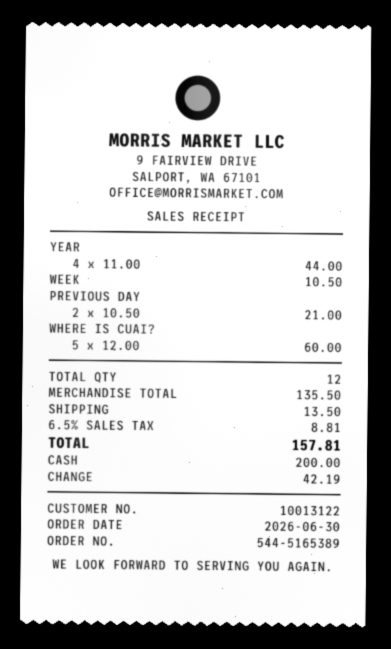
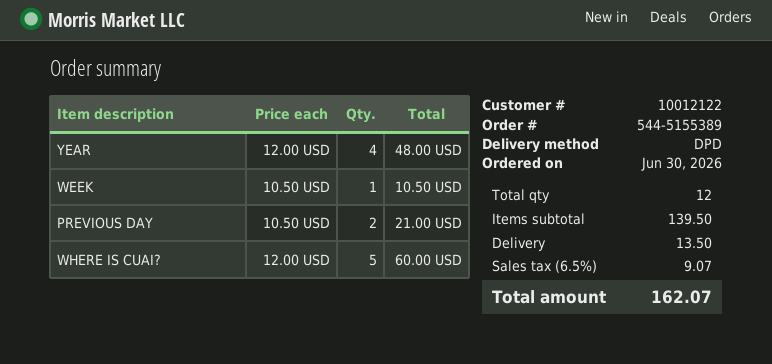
order number: 544-5165389 -> 544-5155389
customer number: 10013122 -> 10012122
YEAR: 4 x 11.00 = 44.00 -> 4 x 12.00 = 48.00
subtotal: 135.50 -> 139.50
tax: 6.5% = 8.81 -> 6.5% = 9.07
total: 157.81 -> 162.07

